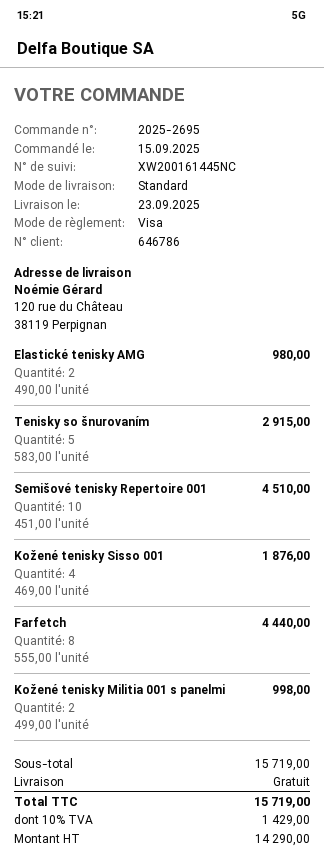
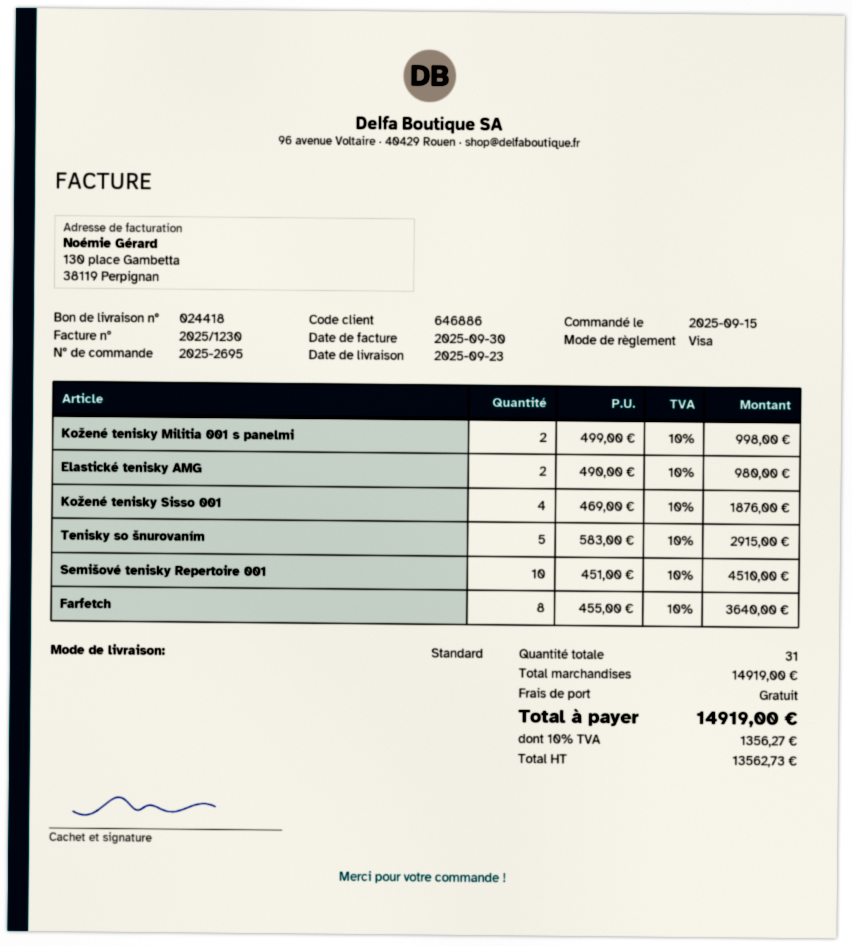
customer number: 646786 -> 646886
Farfetch: 8 x 555.00 = 4440.00 -> 8 x 455.00 = 3640.00
subtotal: 15719.00 -> 14919.00
net: 14290.00 -> 13562.73
tax: 10% = 1429.00 -> 10% = 1356.27
total: 15719.00 -> 14919.00

